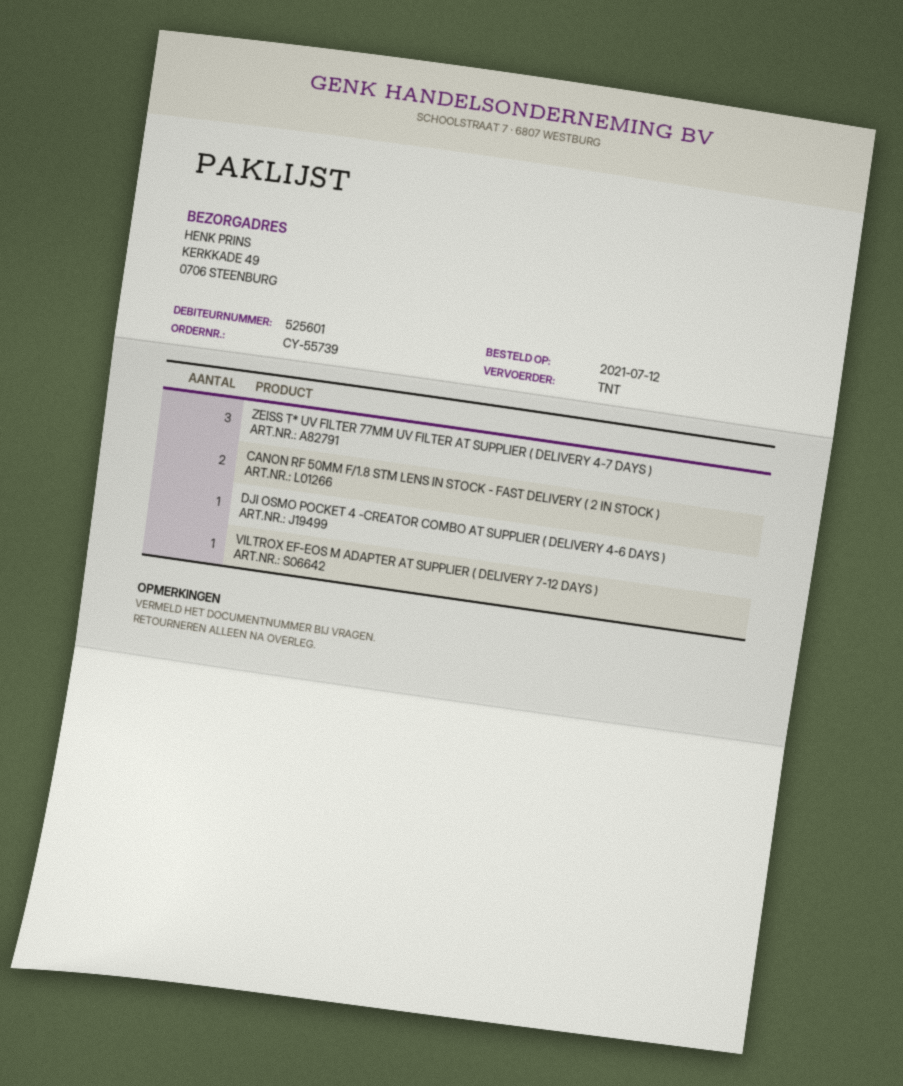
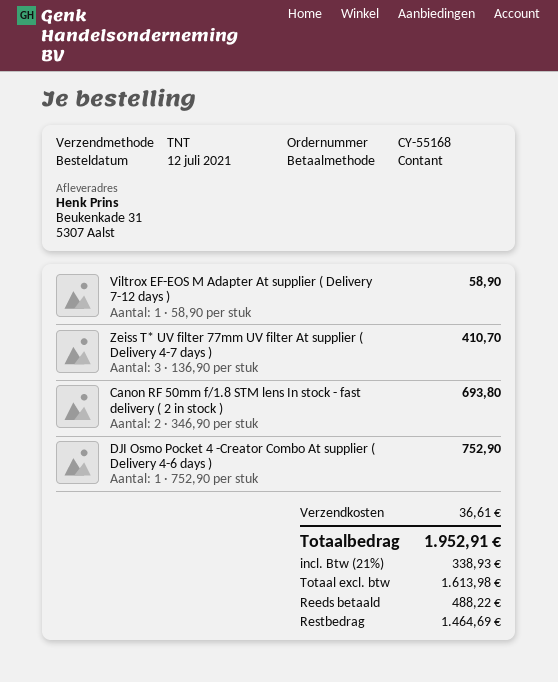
order number: CY-55739 -> CY-55168
ship to: KERKKADE 49, 0706 STEENBURG -> Beukenkade 31, 5307 Aalst

